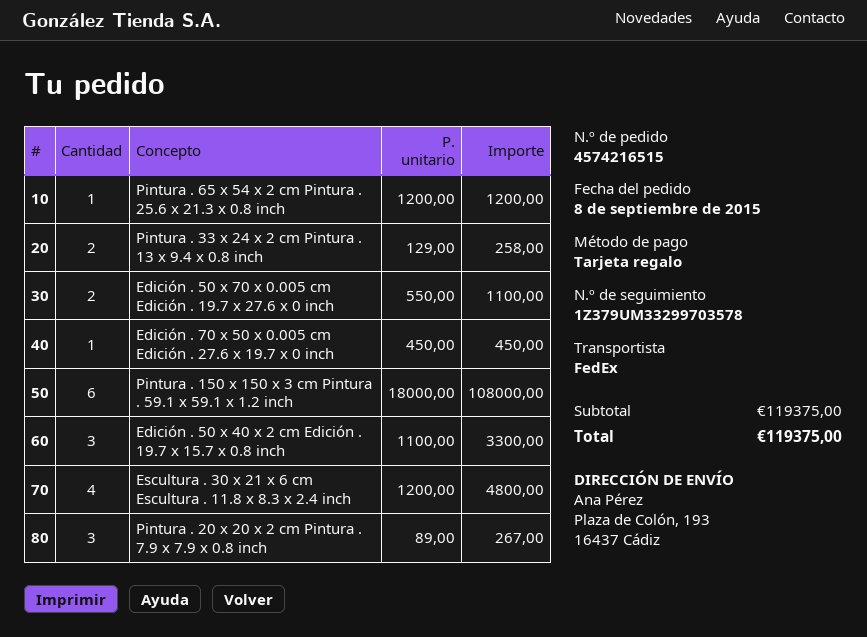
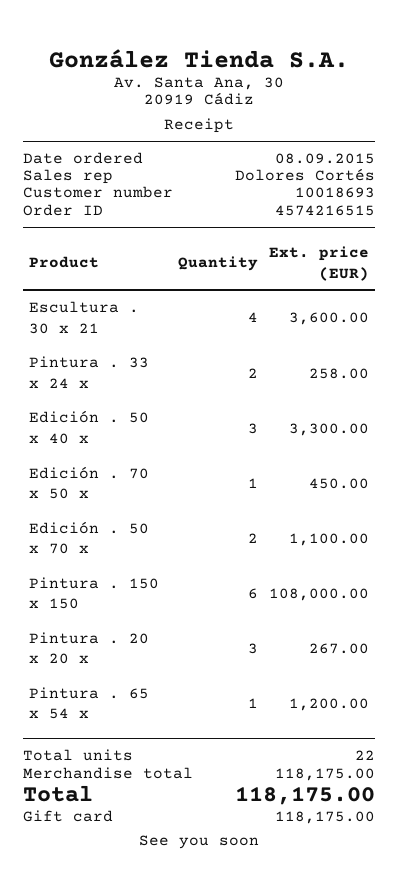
Escultura . 30 x 21 x 6 cm Escultura . 11.8 x 8.3 x 2.4 inch: 4 for 4800.00 -> 4 for 3600.00
subtotal: 119375.00 -> 118175.00
total: 119375.00 -> 118175.00

